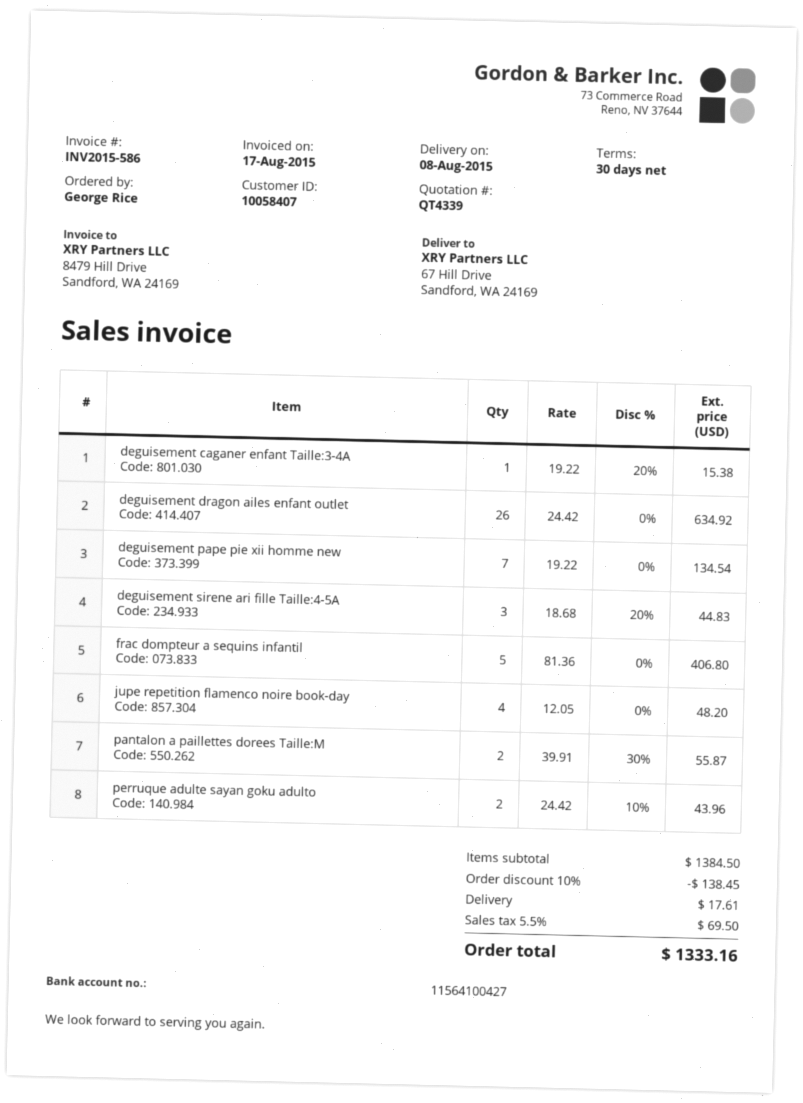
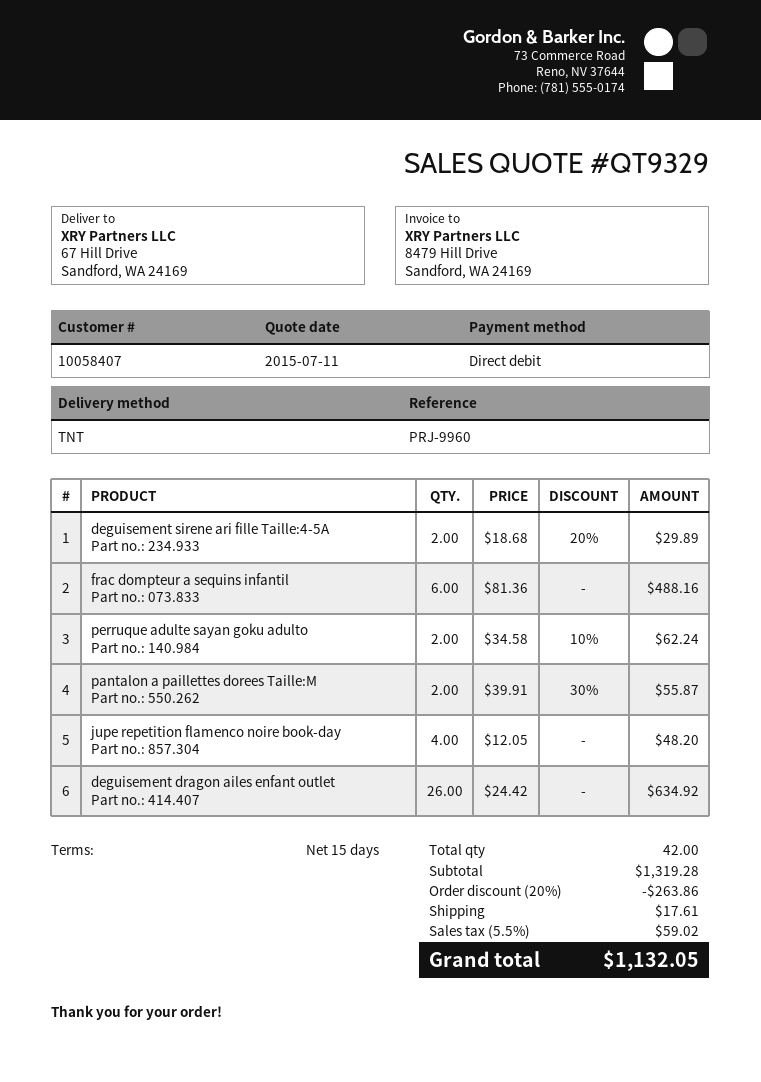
quote number: QT4339 -> QT9329
payment terms: 30 days -> 15 days
deguisement caganer enfant Taille:3-4A: 1 x 19.22 - 20% = 15.38 -> none
deguisement pape pie xii homme new: 7 x 19.22 = 134.54 -> none
deguisement sirene ari fille Taille:4-5A: 3 x 18.68 - 20% = 44.83 -> 2 x 18.68 - 20% = 29.89
frac dompteur a sequins infantil: 5 x 81.36 = 406.80 -> 6 x 81.36 = 488.16
perruque adulte sayan goku adulto: 2 x 24.42 - 10% = 43.96 -> 2 x 34.58 - 10% = 62.24
subtotal: 1384.50 -> 1319.28
discount: 10% = 138.45 -> 20% = 263.86
tax: 5.5% = 69.50 -> 5.5% = 59.02
total: 1333.16 -> 1132.05

